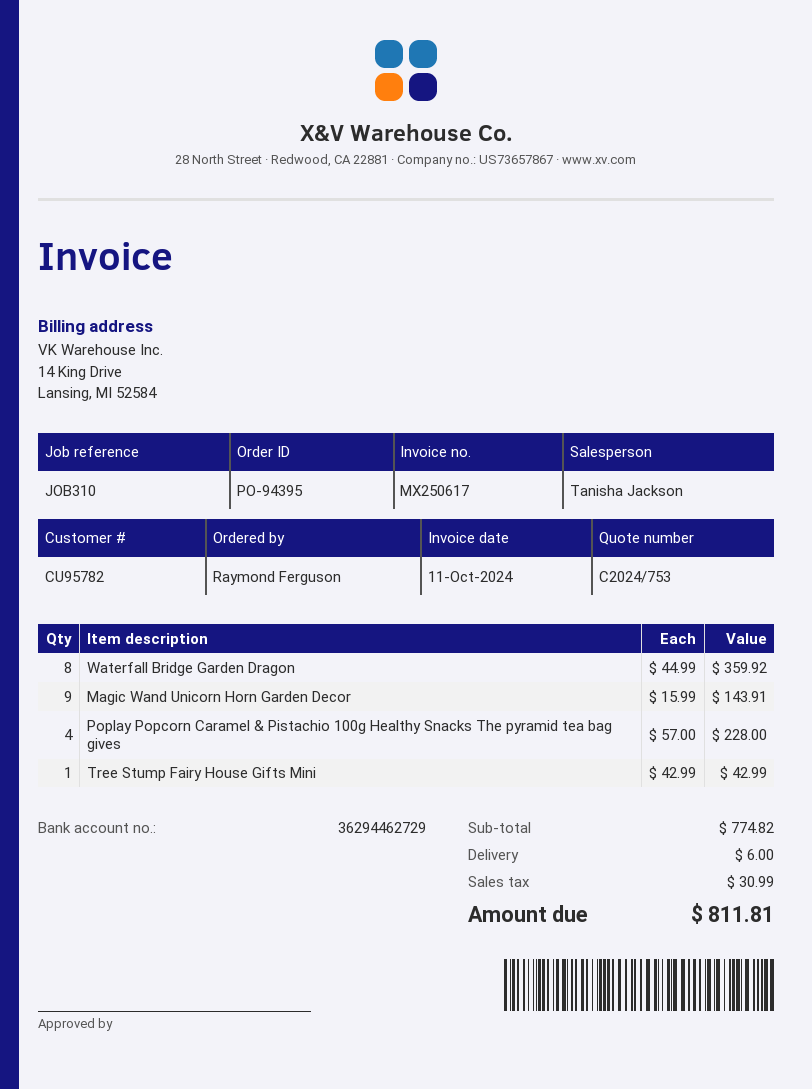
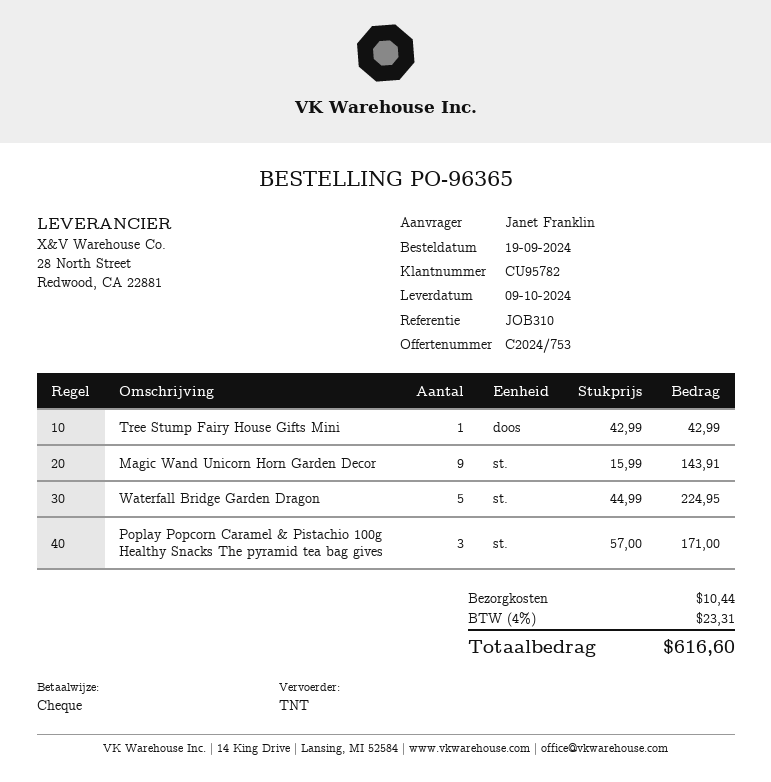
order number: PO-94395 -> PO-96365
ordered by: Raymond Ferguson -> Janet Franklin
Waterfall Bridge Garden Dragon: 8 x 44.99 = 359.92 -> 5 x 44.99 = 224.95
Poplay Popcorn Caramel & Pistachio 100g Healthy Snacks The pyramid tea bag gives: 4 x 57.00 = 228.00 -> 3 x 57.00 = 171.00
shipping: 6.00 -> 10.44
tax: 30.99 -> 23.31
total: 811.81 -> 616.60

